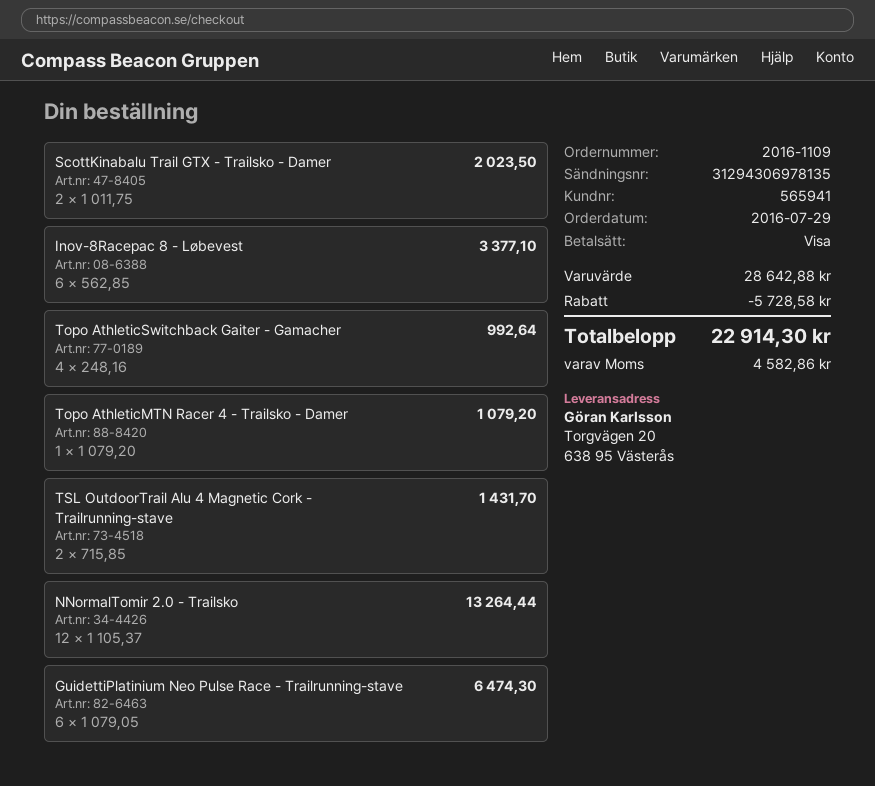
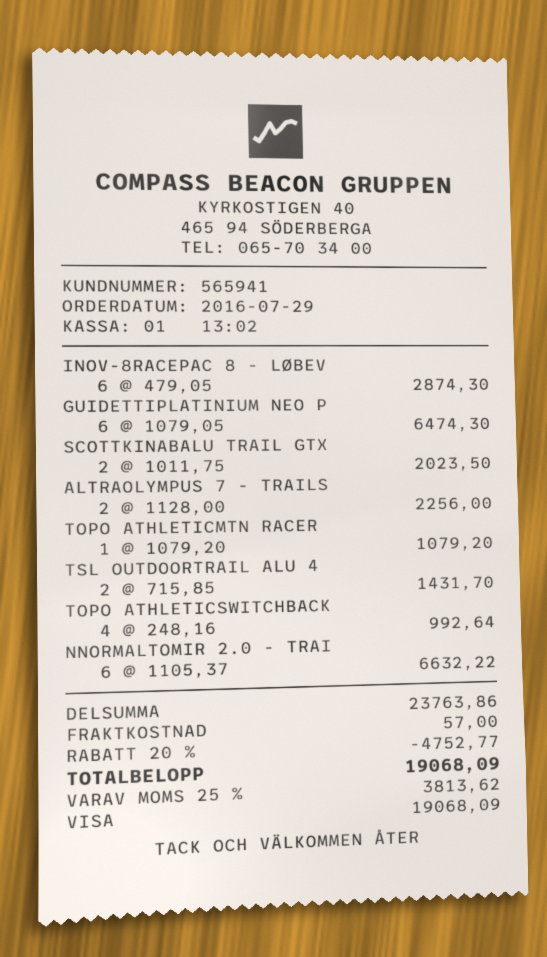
Inov-8Racepac 8 - Løbevest: 6 x 562.85 = 3377.10 -> 6 x 479.05 = 2874.30
NNormalTomir 2.0 - Trailsko: 12 x 1105.37 = 13264.44 -> 6 x 1105.37 = 6632.22
ALTRAOLYMPUS 7 - TRAILS: none -> 2 x 1128.00 = 2256.00
subtotal: 28642.88 -> 23763.86
discount: 5728.58 -> 4752.77
shipping: none -> 57.00
tax: 4582.86 -> 3813.62
total: 22914.30 -> 19068.09

